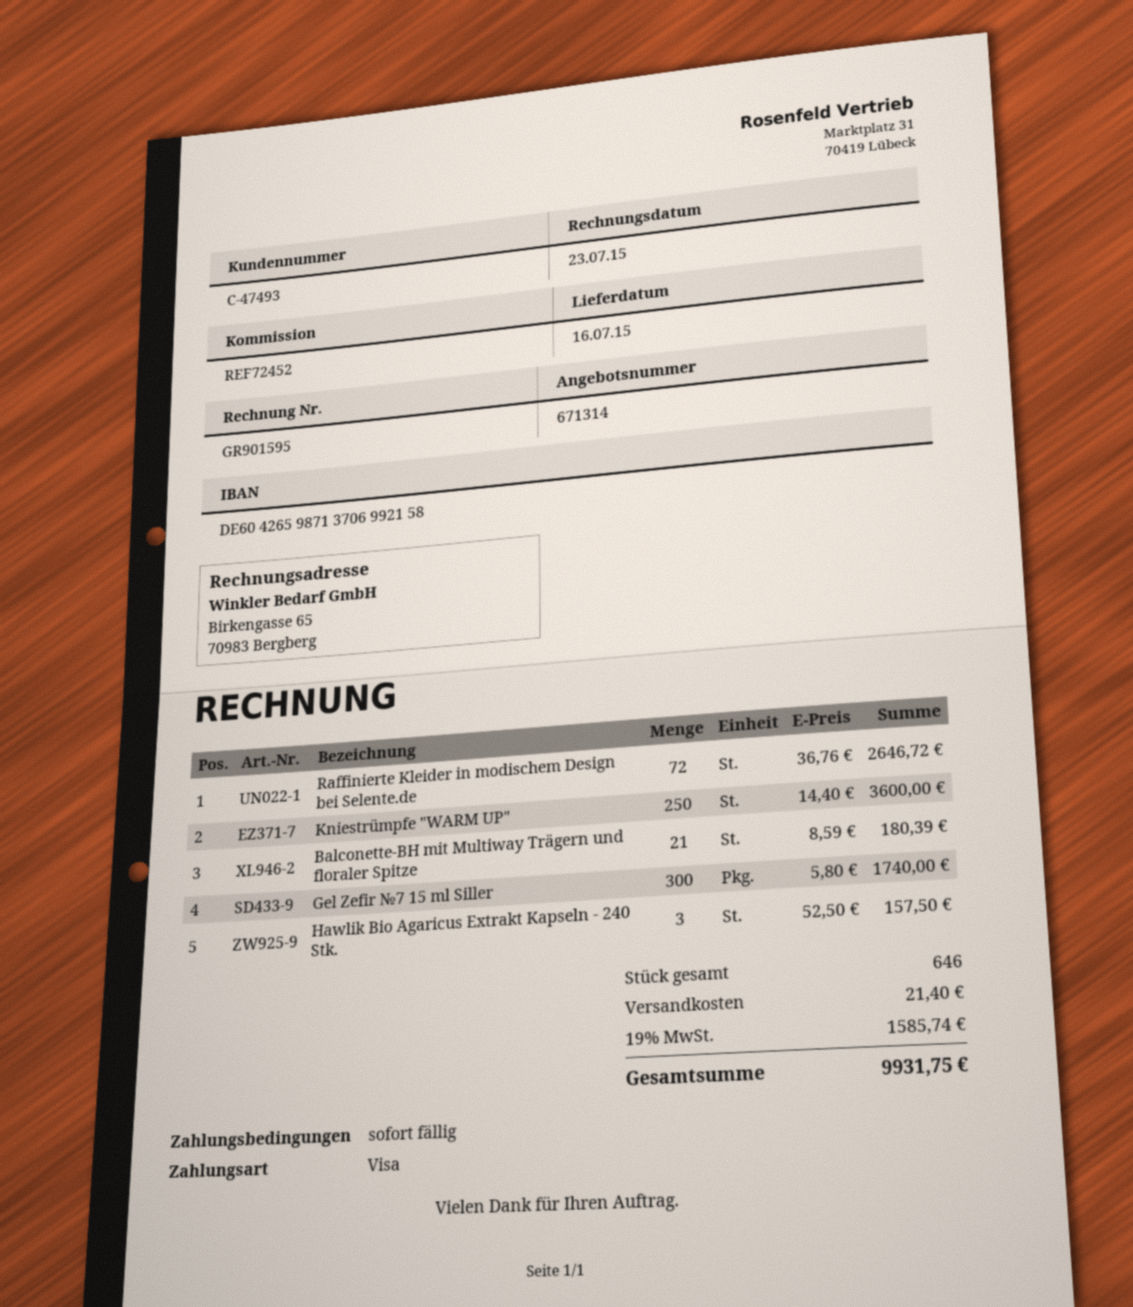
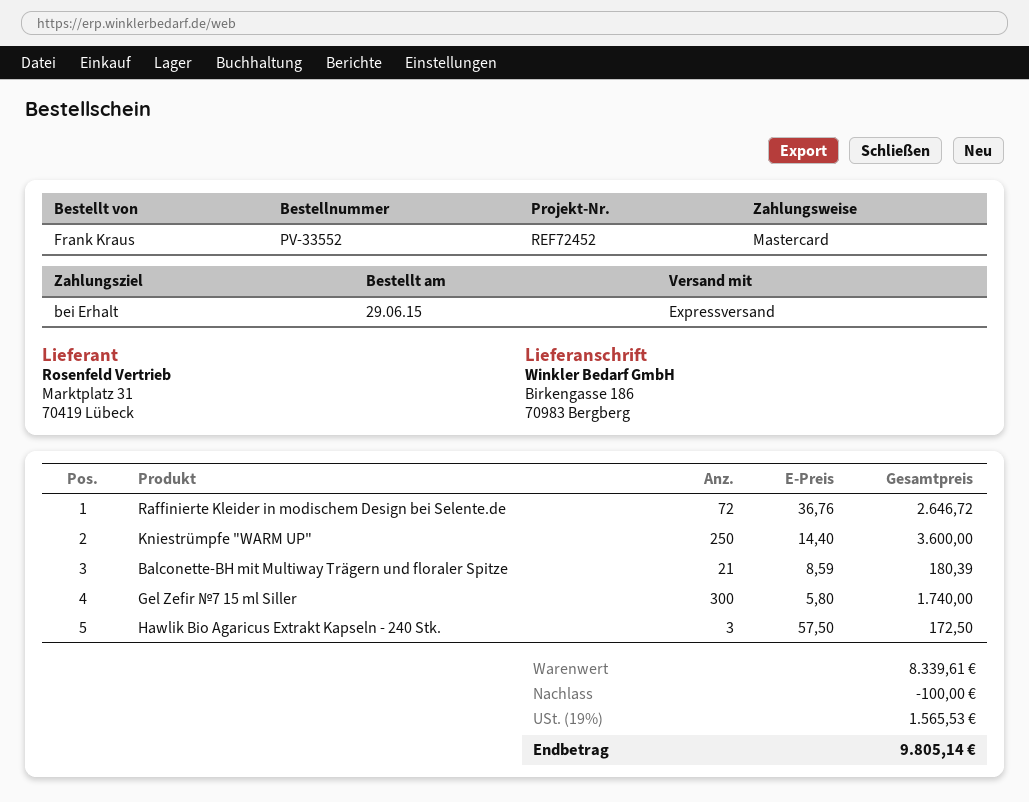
payment method: Visa -> Mastercard
Hawlik Bio Agaricus Extrakt Kapseln - 240 Stk.: 3 x 52.50 = 157.50 -> 3 x 57.50 = 172.50
discount: none -> 100.00
shipping: 21.40 -> none
tax: 19% = 1585.74 -> 19% = 1565.53
total: 9931.75 -> 9805.14

